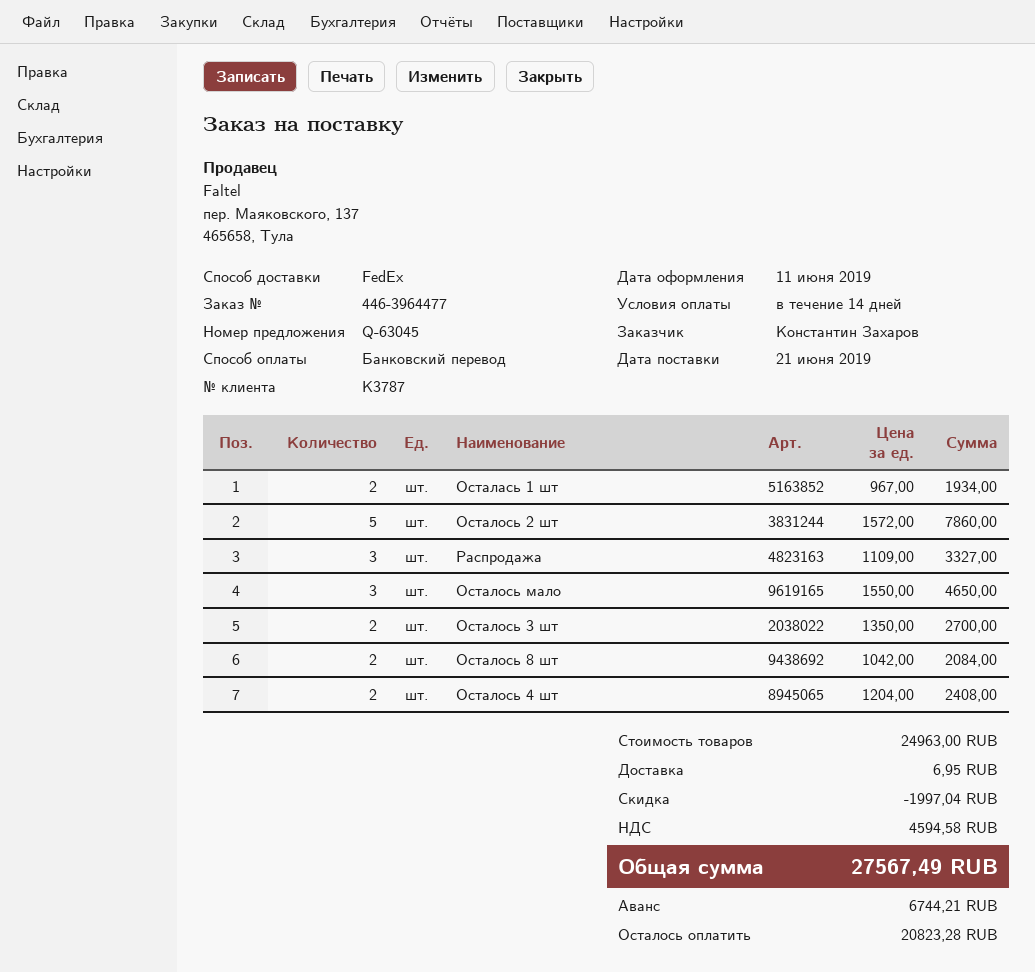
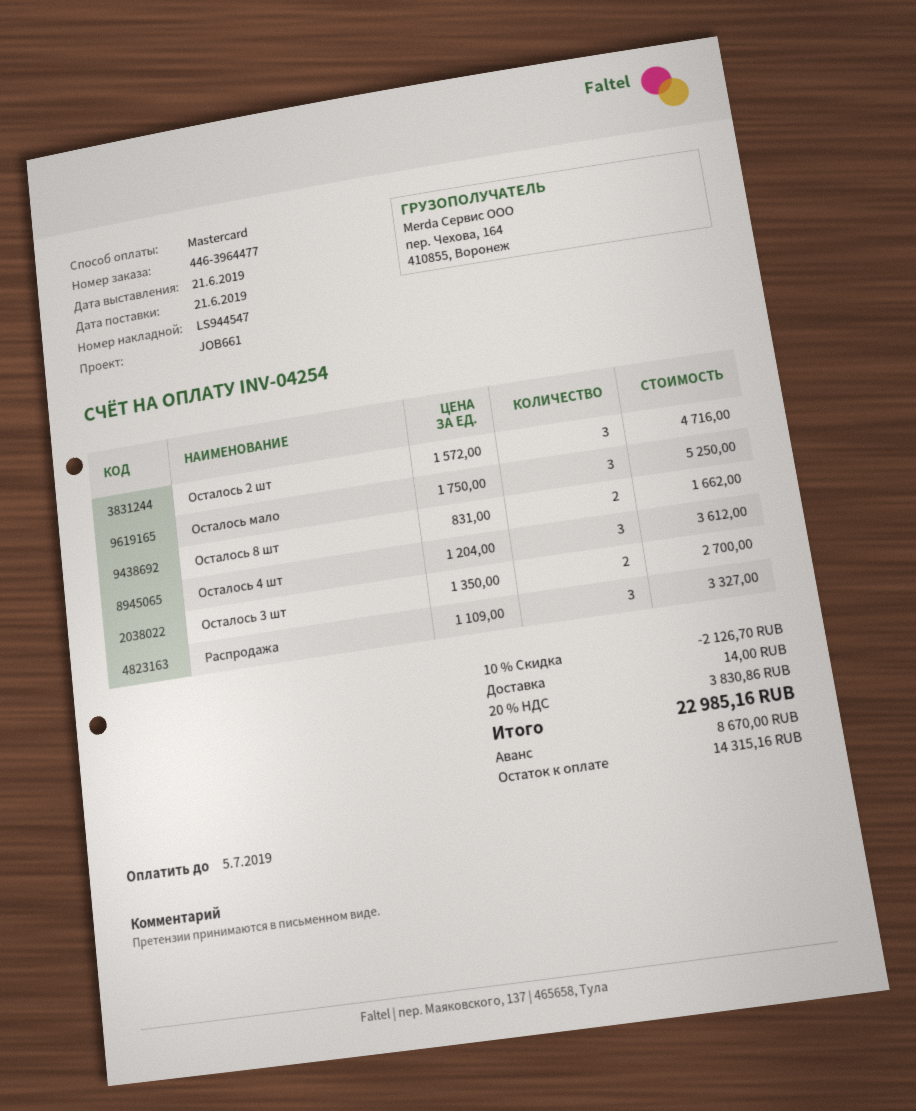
payment method: bank transfer -> Mastercard
Осталась 1 шт: 2 x 967.00 = 1934.00 -> none
Осталось 2 шт: 5 x 1572.00 = 7860.00 -> 3 x 1572.00 = 4716.00
Осталось мало: 3 x 1550.00 = 4650.00 -> 3 x 1750.00 = 5250.00
Осталось 8 шт: 2 x 1042.00 = 2084.00 -> 2 x 831.00 = 1662.00
Осталось 4 шт: 2 x 1204.00 = 2408.00 -> 3 x 1204.00 = 3612.00
discount: 1997.04 -> 2126.70
shipping: 6.95 -> 14.00
tax: 4594.58 -> 3830.86
total: 27567.49 -> 22985.16
deposit: 6744.21 -> 8670.00
balance: 20823.28 -> 14315.16

